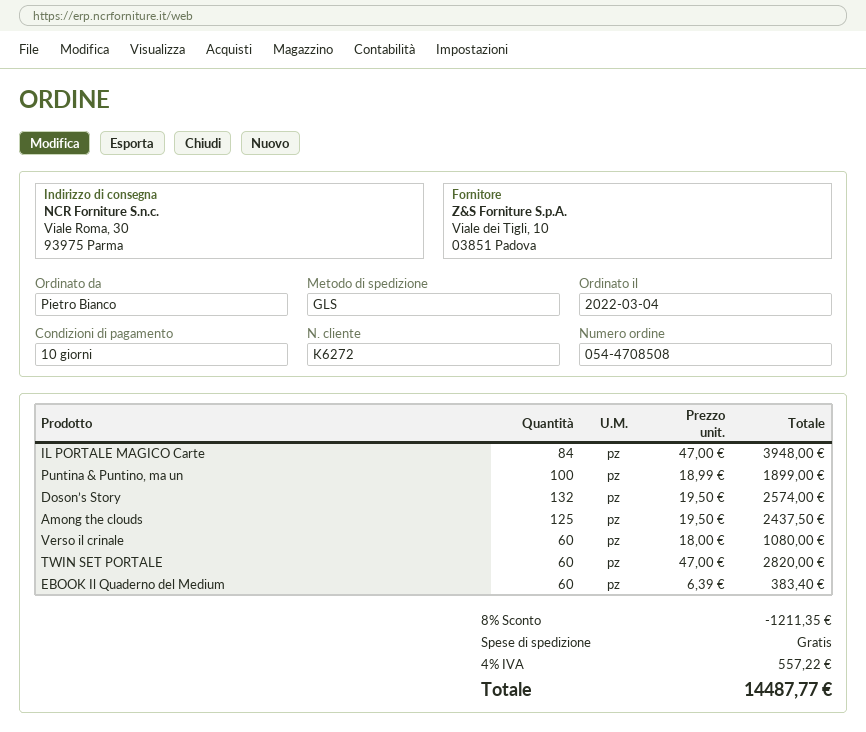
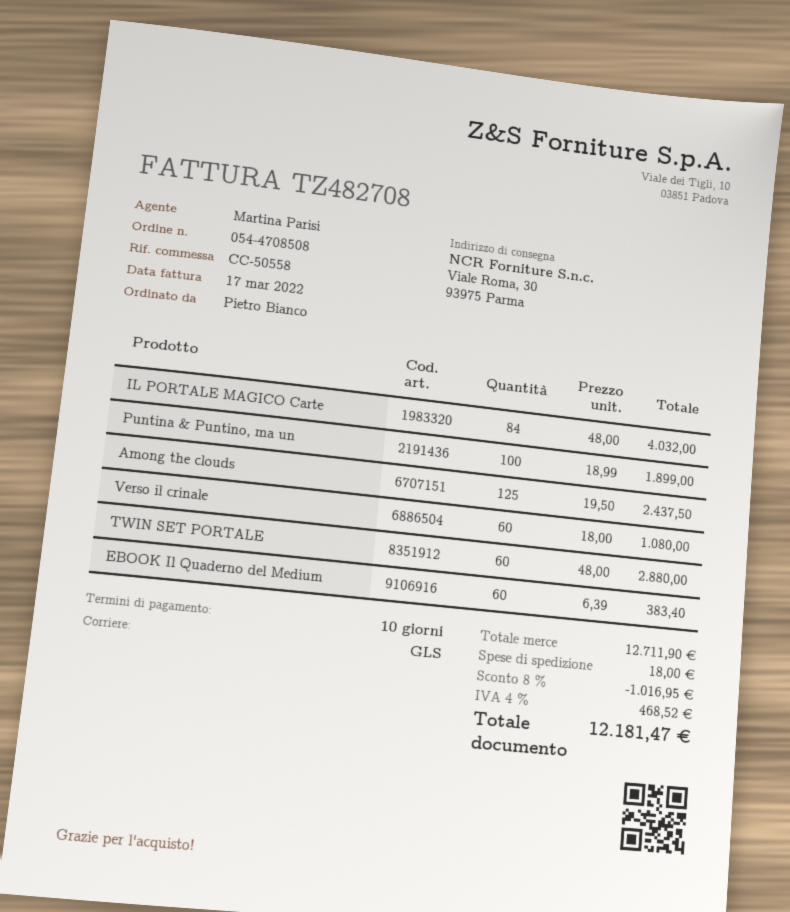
IL PORTALE MAGICO Carte: 84 x 47.00 = 3948.00 -> 84 x 48.00 = 4032.00
Doson’s Story: 132 x 19.50 = 2574.00 -> none
TWIN SET PORTALE: 60 x 47.00 = 2820.00 -> 60 x 48.00 = 2880.00
discount: 8% = 1211.35 -> 8% = 1016.95
shipping: 0.00 -> 18.00
tax: 4% = 557.22 -> 4% = 468.52
total: 14487.77 -> 12181.47

